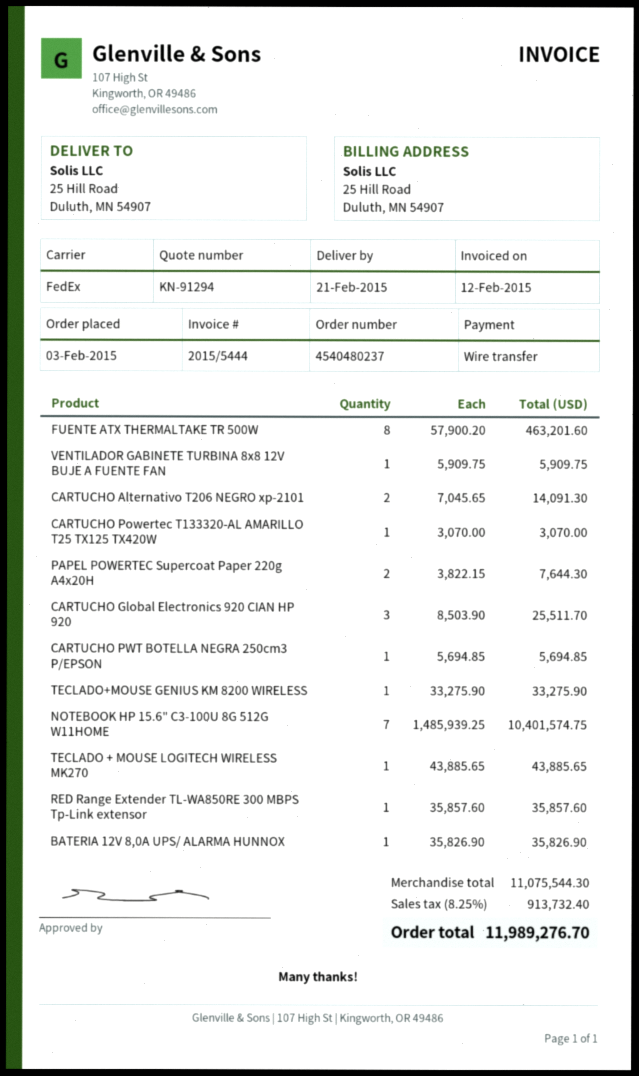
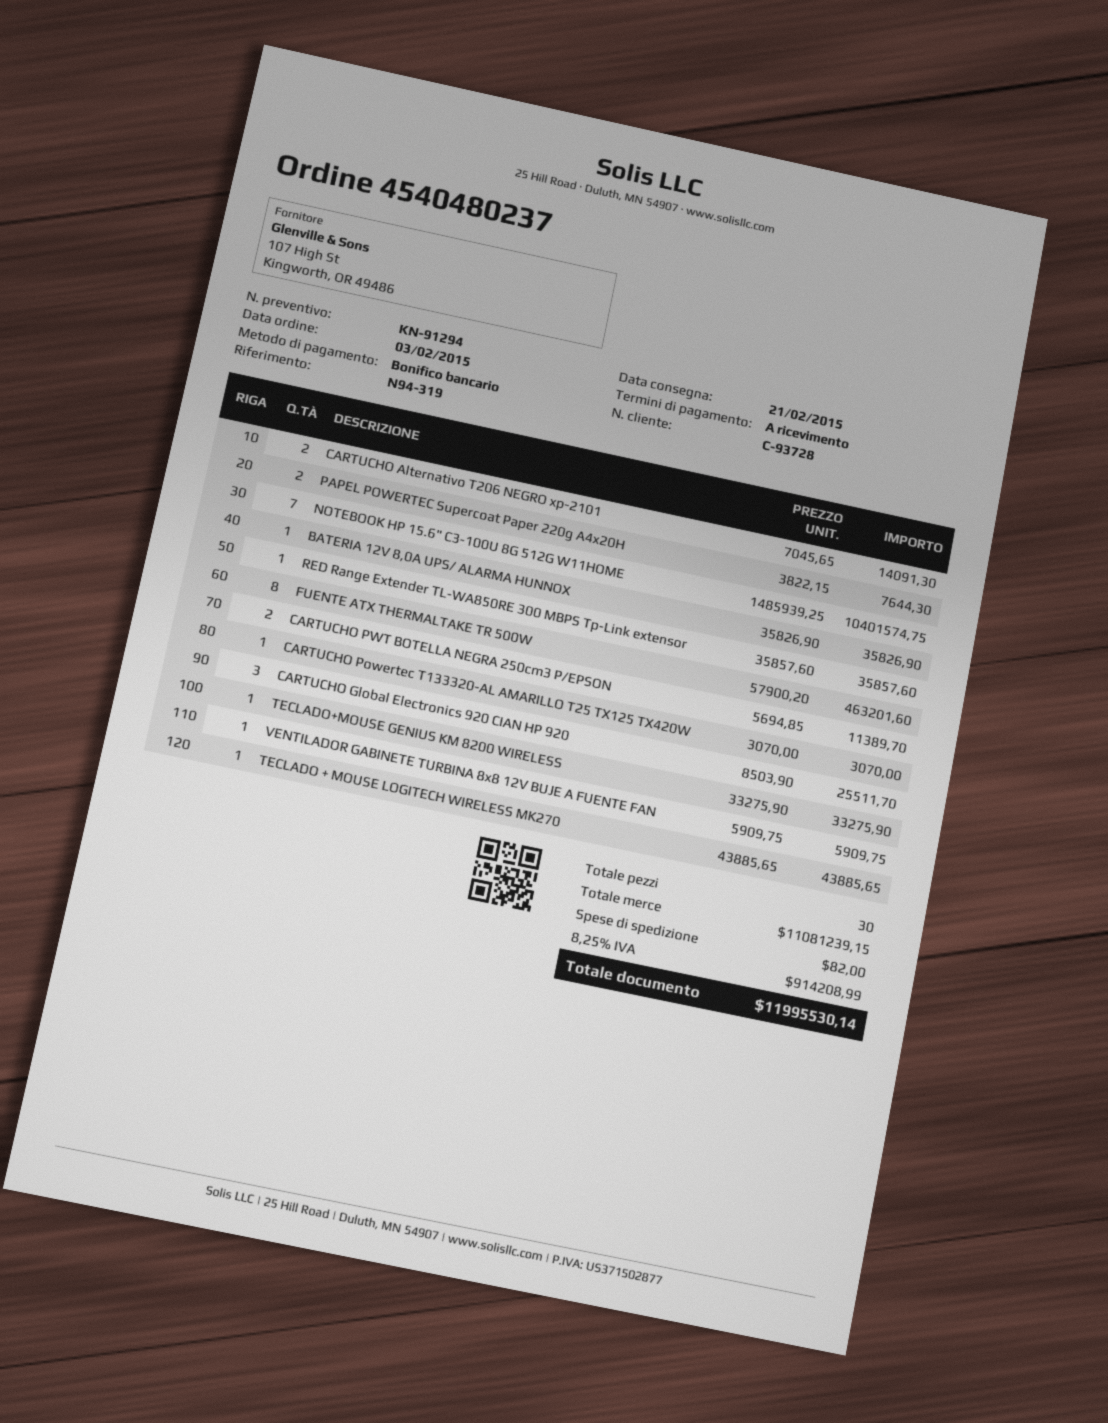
CARTUCHO PWT BOTELLA NEGRA 250cm3 P/EPSON: 1 x 5694.85 = 5694.85 -> 2 x 5694.85 = 11389.70
subtotal: 11075544.30 -> 11081239.15
shipping: none -> 82.00
tax: 8.25% = 913732.40 -> 8.25% = 914208.99
total: 11989276.70 -> 11995530.14

